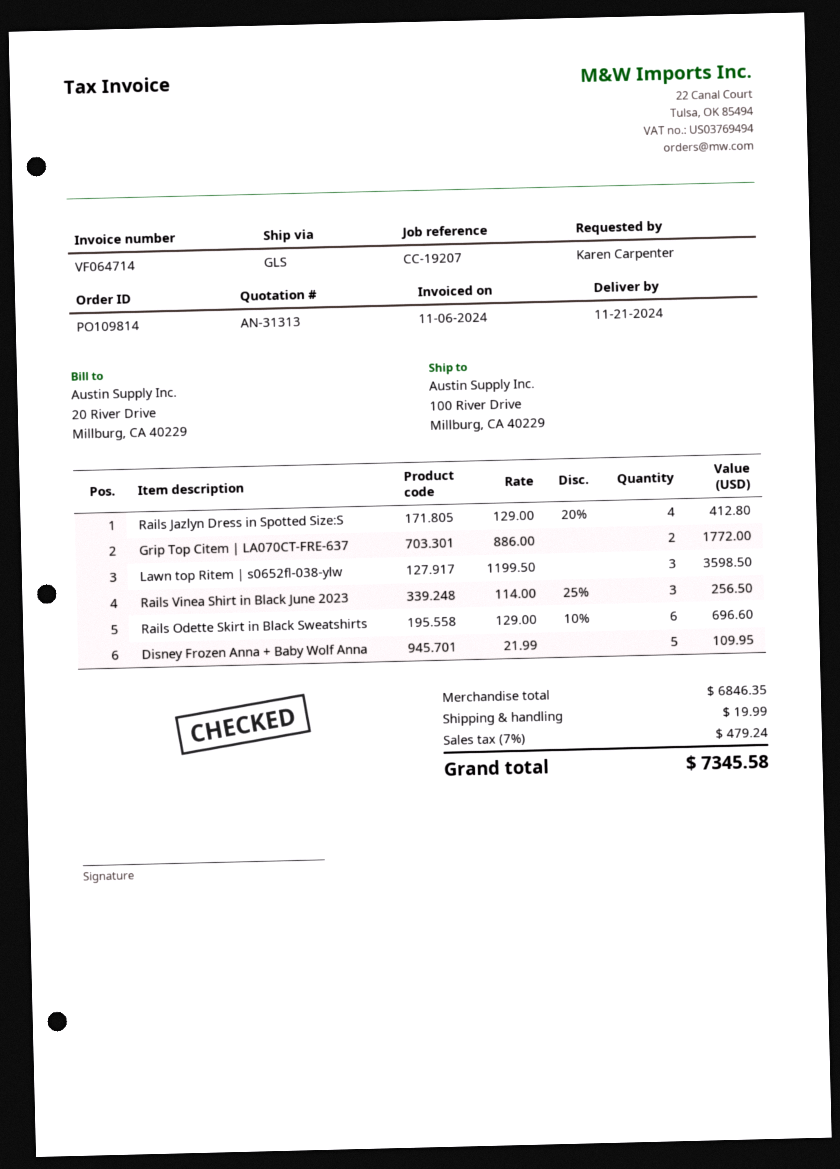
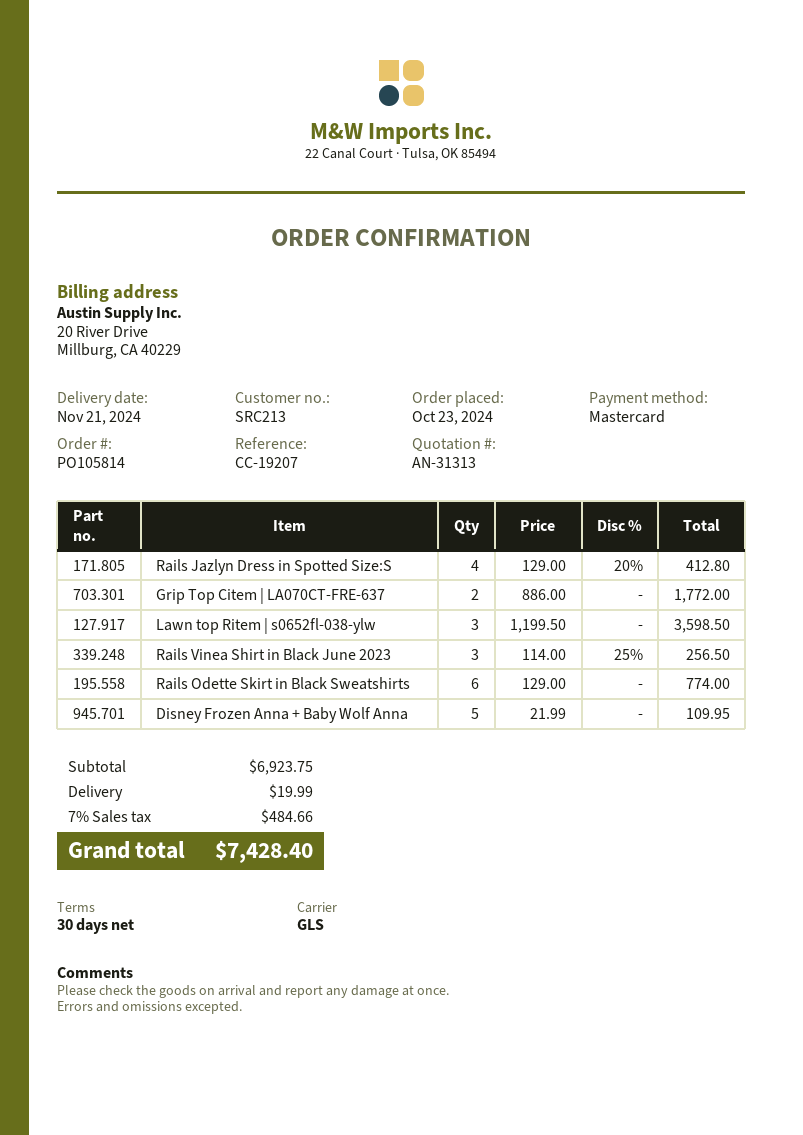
order number: PO109814 -> PO105814
Rails Odette Skirt in Black Sweatshirts: 6 x 129.00 - 10% = 696.60 -> 6 x 129.00 = 774.00
subtotal: 6846.35 -> 6923.75
tax: 7% = 479.24 -> 7% = 484.66
total: 7345.58 -> 7428.40

